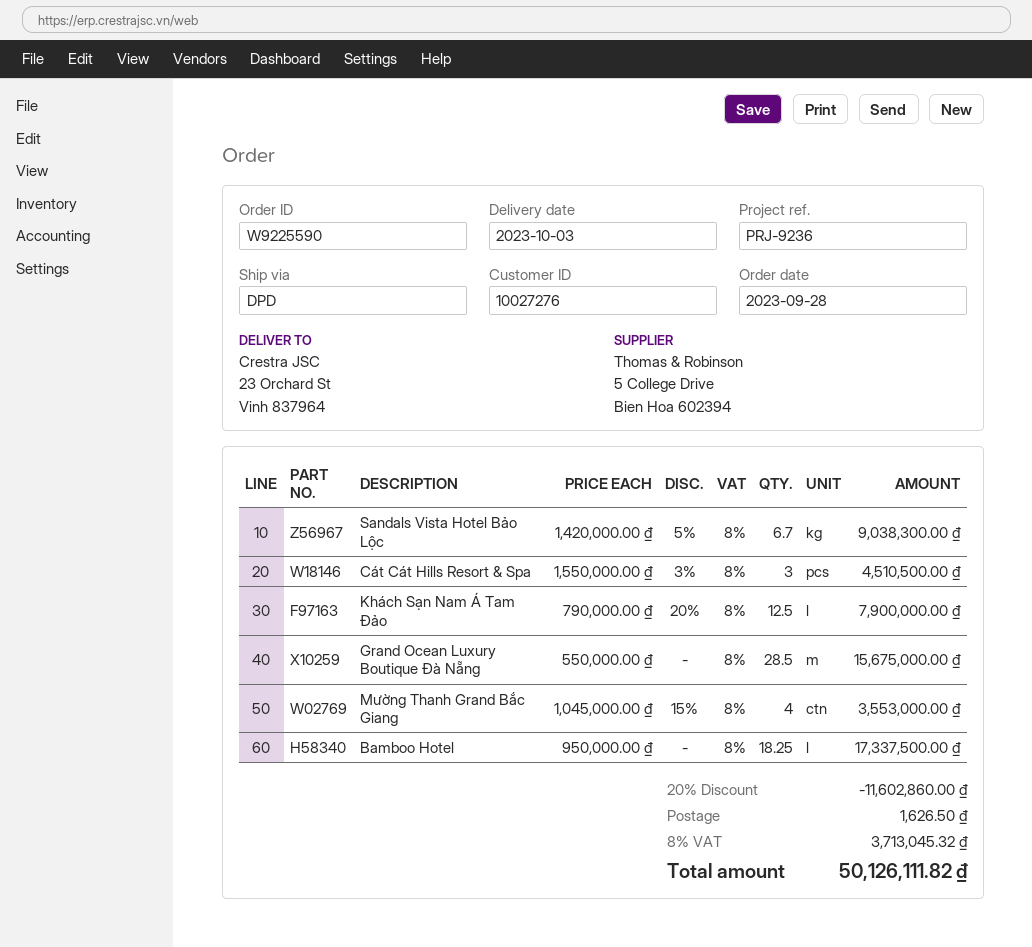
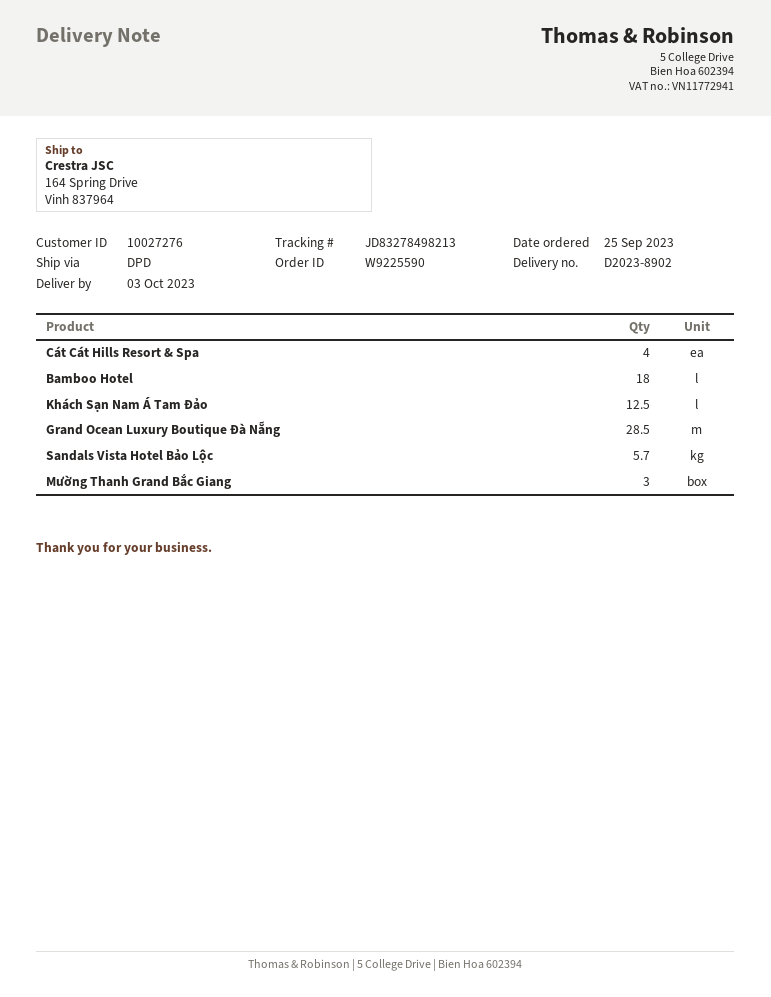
order date: 2023-09-28 -> 2023-09-25
ship to: 23 Orchard St, Vinh 837964 -> 164 Spring Drive, Vinh 837964
Sandals Vista Hotel Bảo Lộc: 6.7 -> 5.7
Cát Cát Hills Resort & Spa: 3 -> 4
Mường Thanh Grand Bắc Giang: 4 -> 3
Bamboo Hotel: 18.25 -> 18

